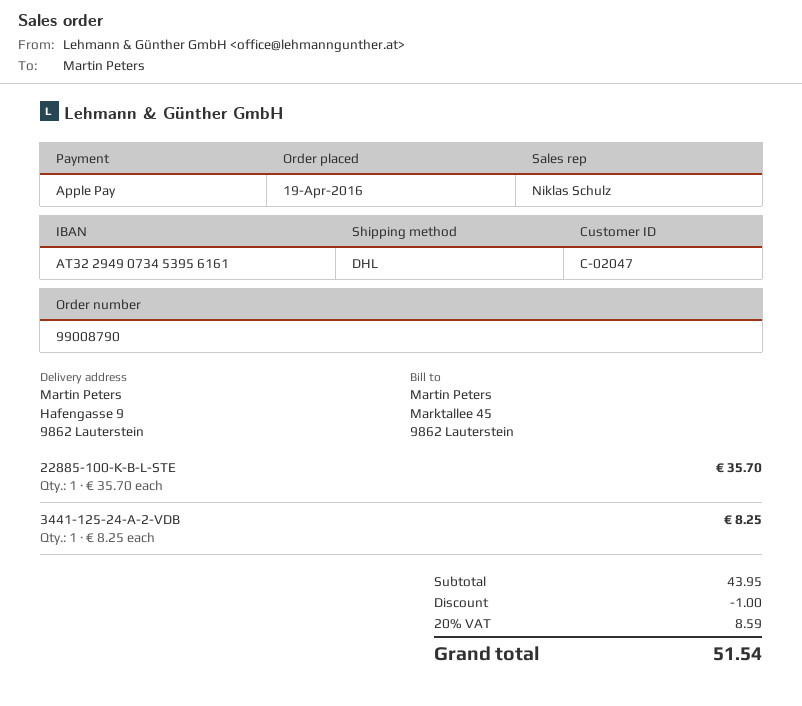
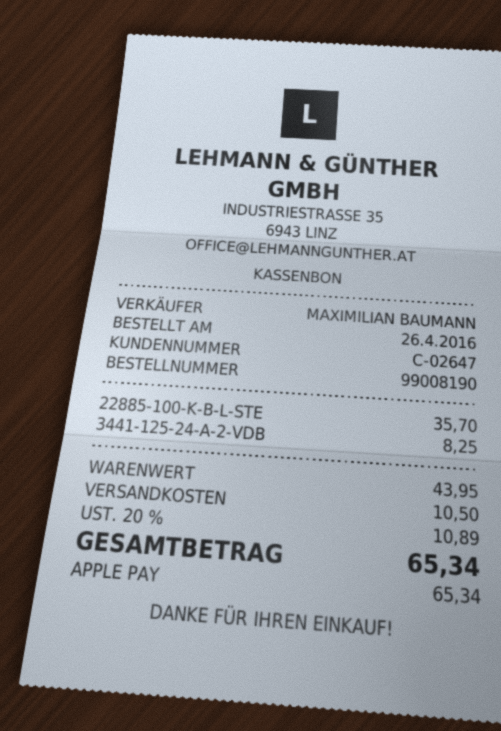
order number: 99008790 -> 99008190
order date: 2016-04-19 -> 2016-04-26
customer number: C-02047 -> C-02647
sales rep: Niklas Schulz -> MAXIMILIAN BAUMANN
discount: 1.00 -> none
shipping: none -> 10.50
tax: 20% = 8.59 -> 20% = 10.89
total: 51.54 -> 65.34

